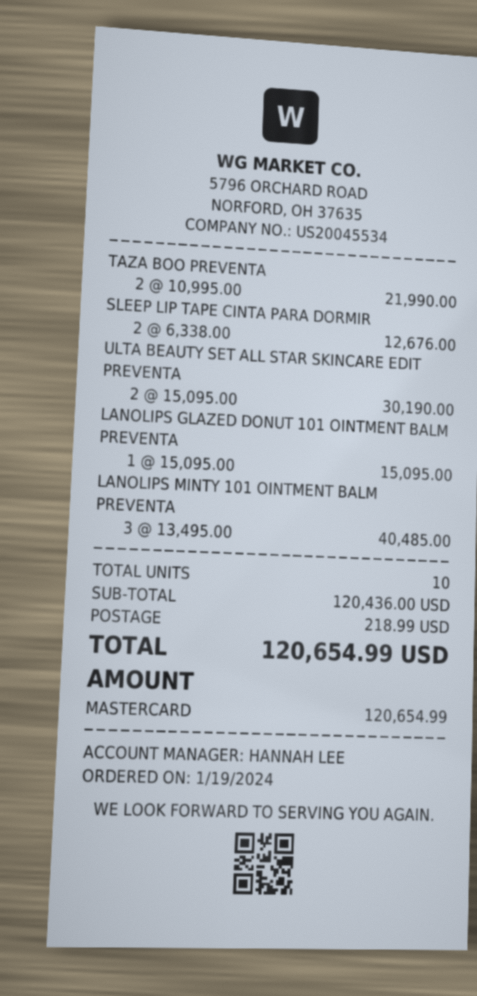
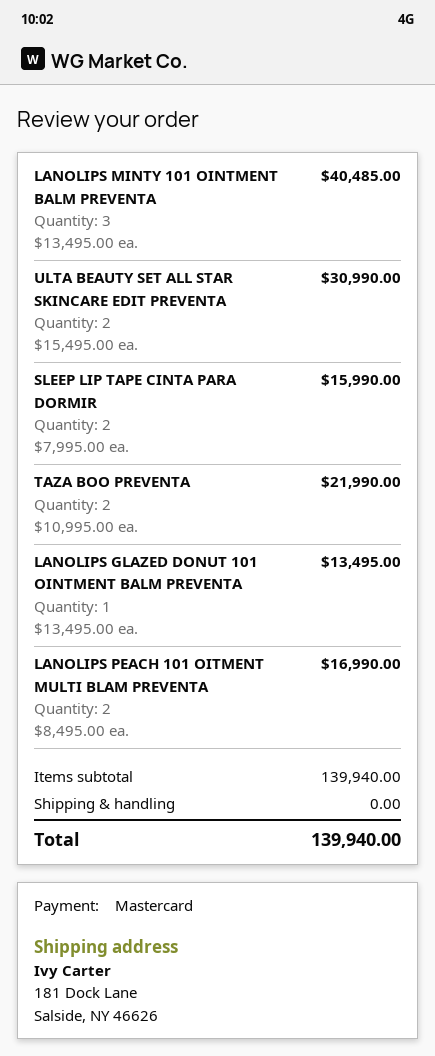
SLEEP LIP TAPE CINTA PARA DORMIR: 2 x 6338.00 = 12676.00 -> 2 x 7995.00 = 15990.00
ULTA BEAUTY SET ALL STAR SKINCARE EDIT PREVENTA: 2 x 15095.00 = 30190.00 -> 2 x 15495.00 = 30990.00
LANOLIPS GLAZED DONUT 101 OINTMENT BALM PREVENTA: 1 x 15095.00 = 15095.00 -> 1 x 13495.00 = 13495.00
LANOLIPS PEACH 101 OITMENT MULTI BLAM PREVENTA: none -> 2 x 8495.00 = 16990.00
subtotal: 120436.00 -> 139940.00
shipping: 218.99 -> 0.00
total: 120654.99 -> 139940.00

